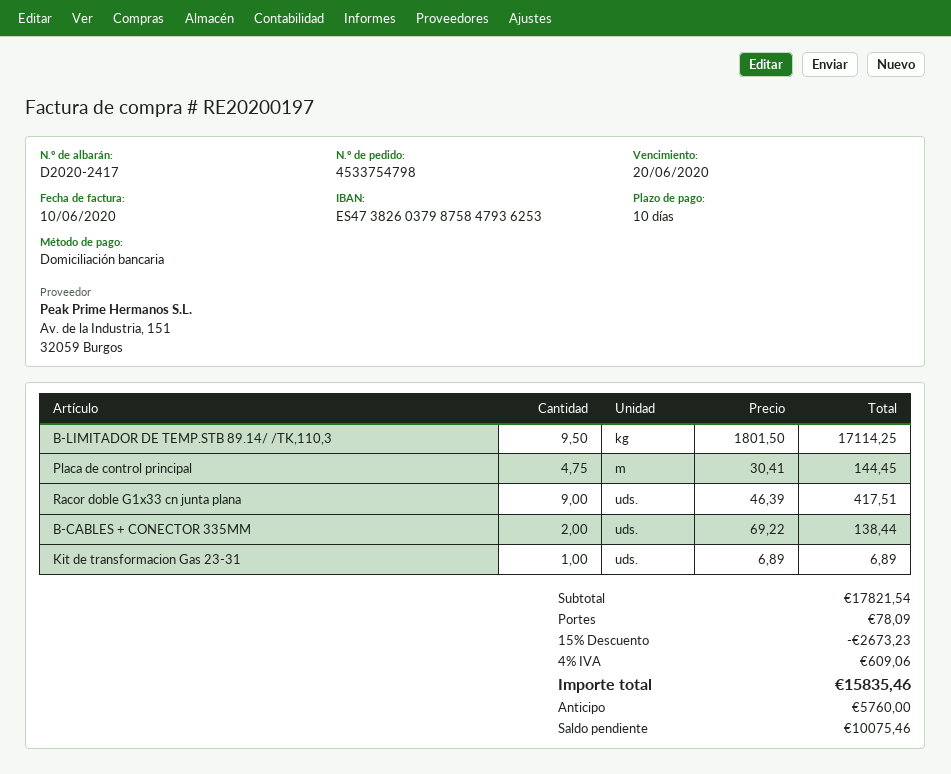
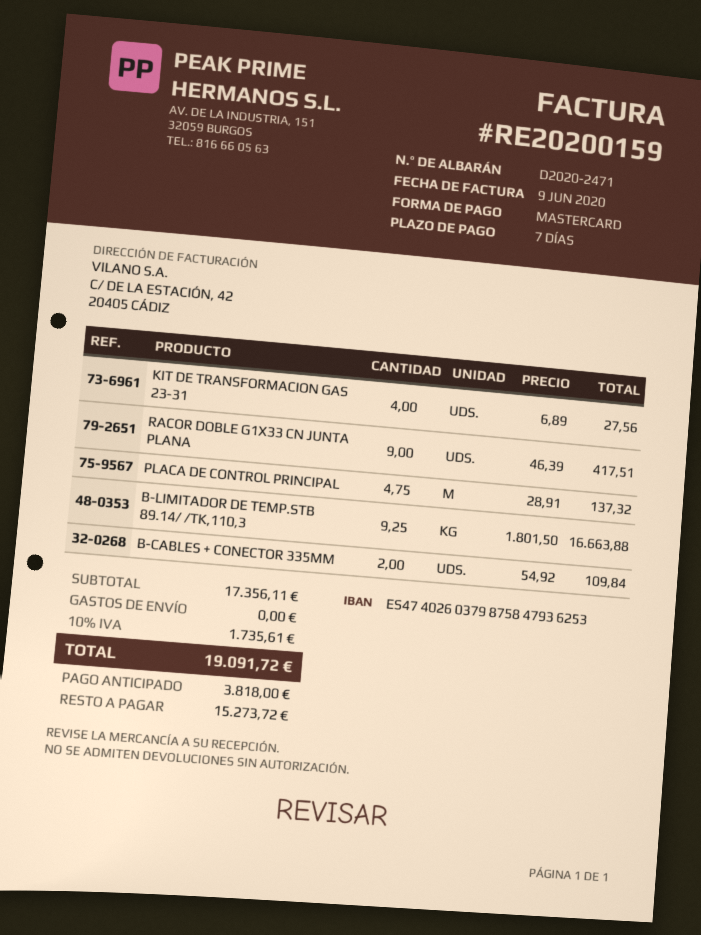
delivery note number: D2020-2417 -> D2020-2471
invoice number: RE20200197 -> RE20200159
invoice date: 2020-06-10 -> 2020-06-09
payment terms: 10 days -> 7 days
payment method: direct debit -> Mastercard
bank account: ES4738260379875847936253 -> ES4740260379875847936253
B-LIMITADOR DE TEMP.STB 89.14/ /TK,110,3: 9.5 x 1801.50 = 17114.25 -> 9.25 x 1801.50 = 16663.88
Placa de control principal: 4.75 x 30.41 = 144.45 -> 4.75 x 28.91 = 137.32
B-CABLES + CONECTOR 335MM: 2 x 69.22 = 138.44 -> 2 x 54.92 = 109.84
Kit de transformacion Gas 23-31: 1 x 6.89 = 6.89 -> 4 x 6.89 = 27.56
subtotal: 17821.54 -> 17356.11
discount: 15% = 2673.23 -> none
shipping: 78.09 -> 0.00
tax: 4% = 609.06 -> 10% = 1735.61
total: 15835.46 -> 19091.72
deposit: 5760.00 -> 3818.00
balance: 10075.46 -> 15273.72

